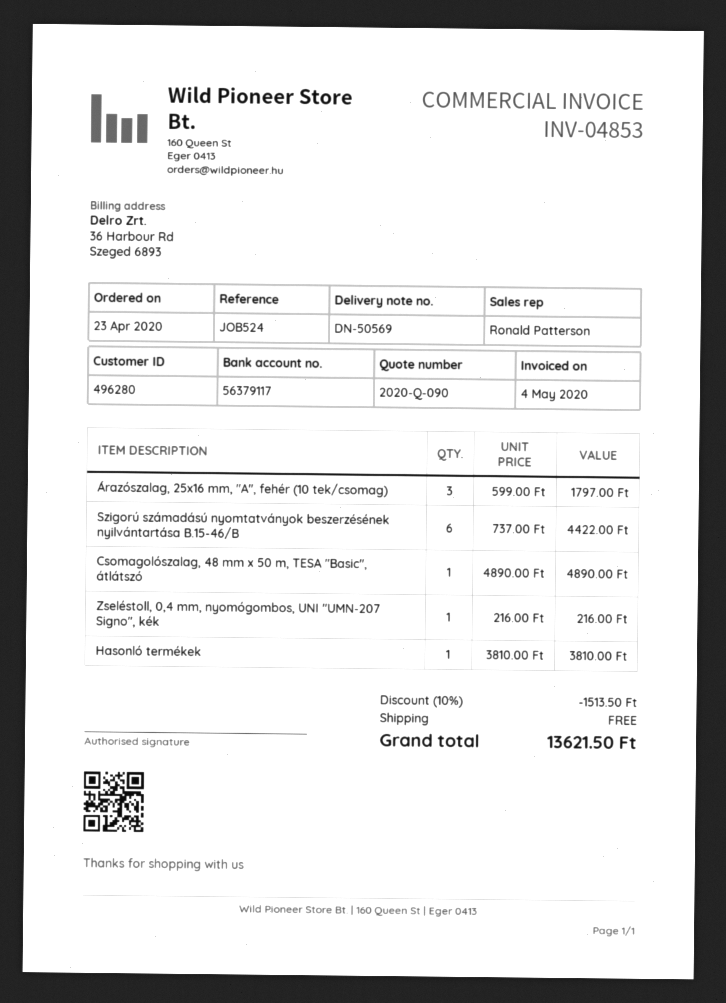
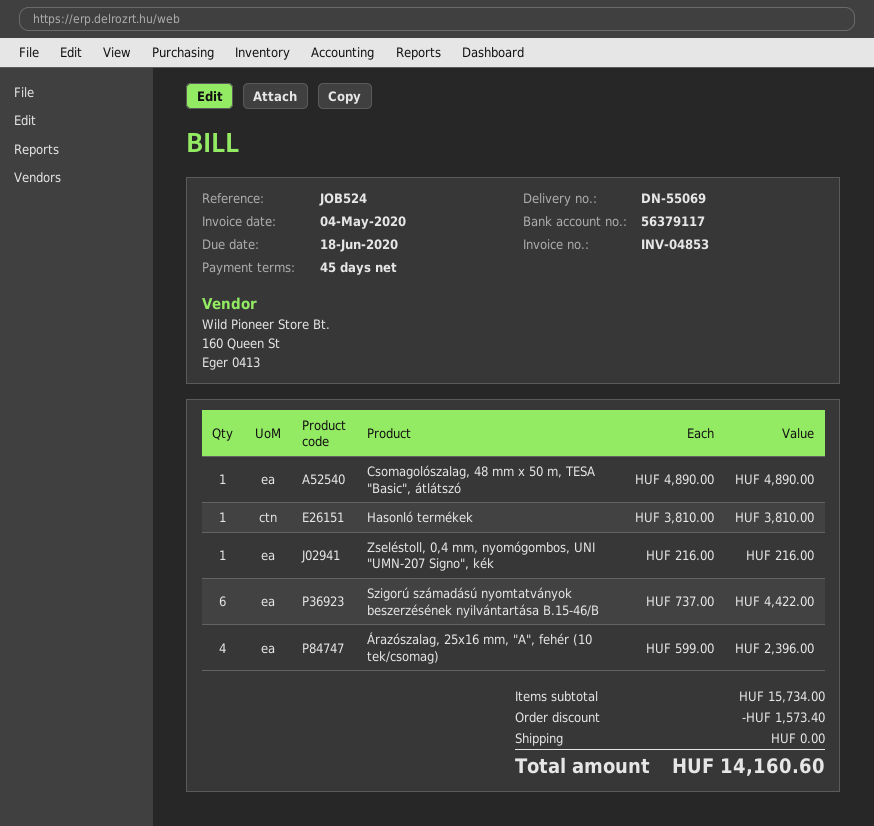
delivery note number: DN-50569 -> DN-55069
Árazószalag, 25x16 mm, "A", fehér (10 tek/csomag): 3 x 599.00 = 1797.00 -> 4 x 599.00 = 2396.00
discount: 1513.50 -> 1573.40
total: 13621.50 -> 14160.60

